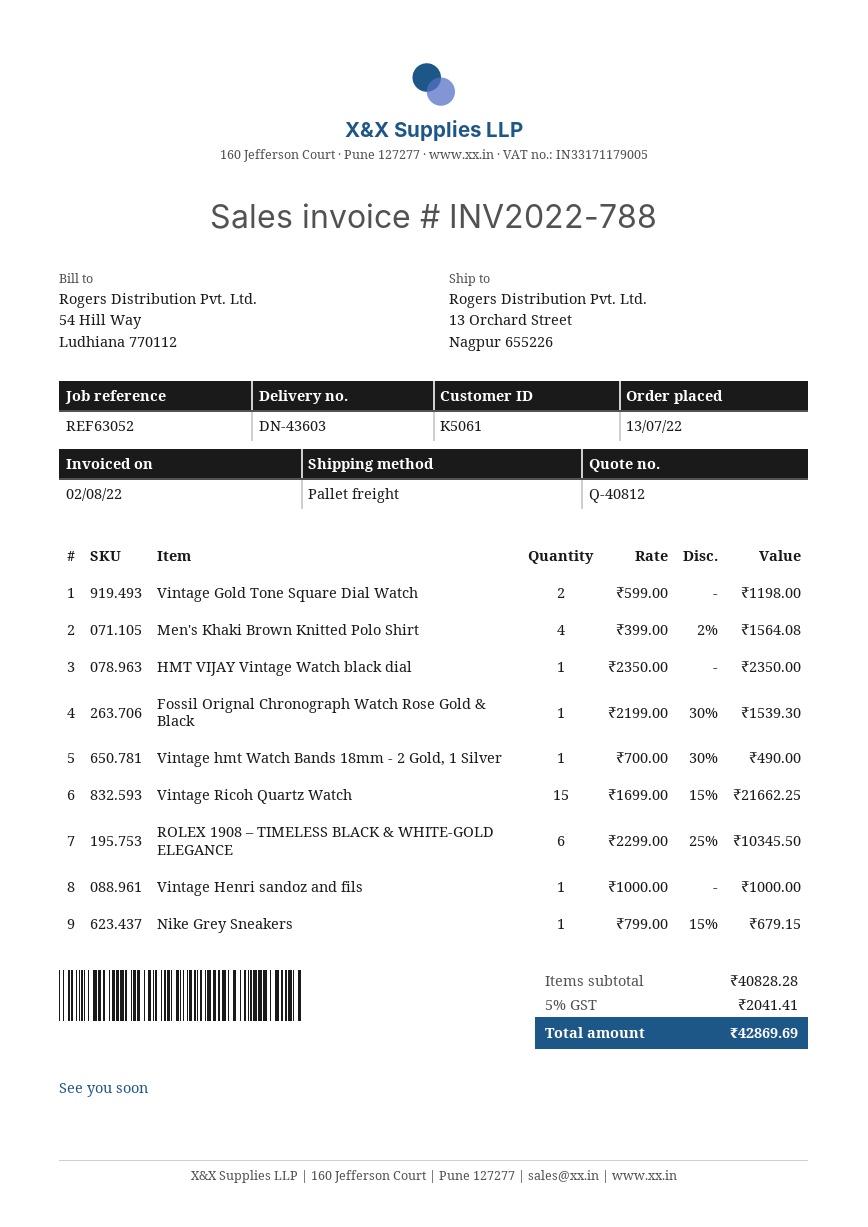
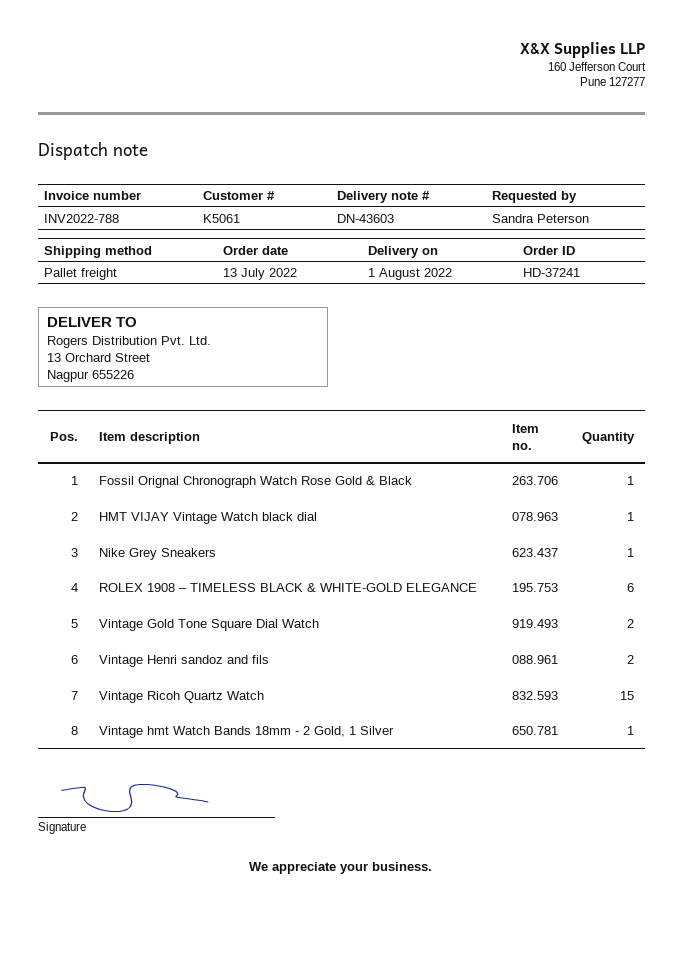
Men's Khaki Brown Knitted Polo Shirt: 4 -> none
Vintage Henri sandoz and fils: 1 -> 2

